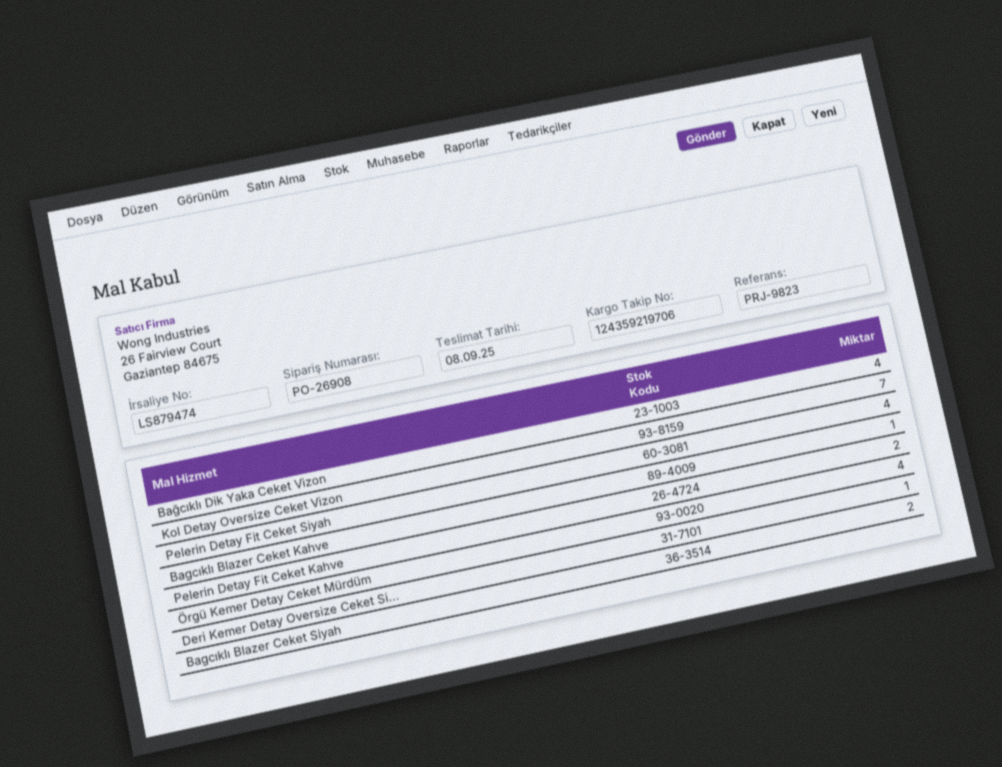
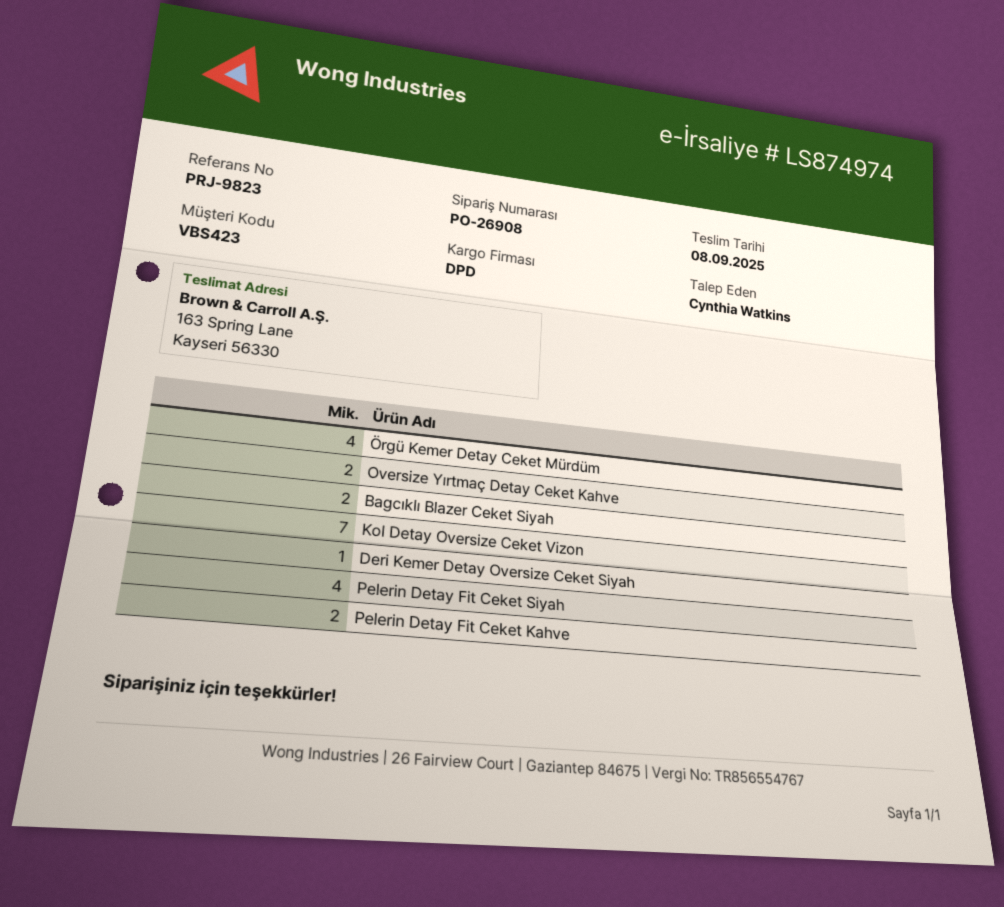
delivery note number: LS879474 -> LS874974
Bağcıklı Dik Yaka Ceket Vizon: 4 -> none
Bagcıklı Blazer Ceket Kahve: 1 -> none
Oversize Yırtmaç Detay Ceket Kahve: none -> 2

